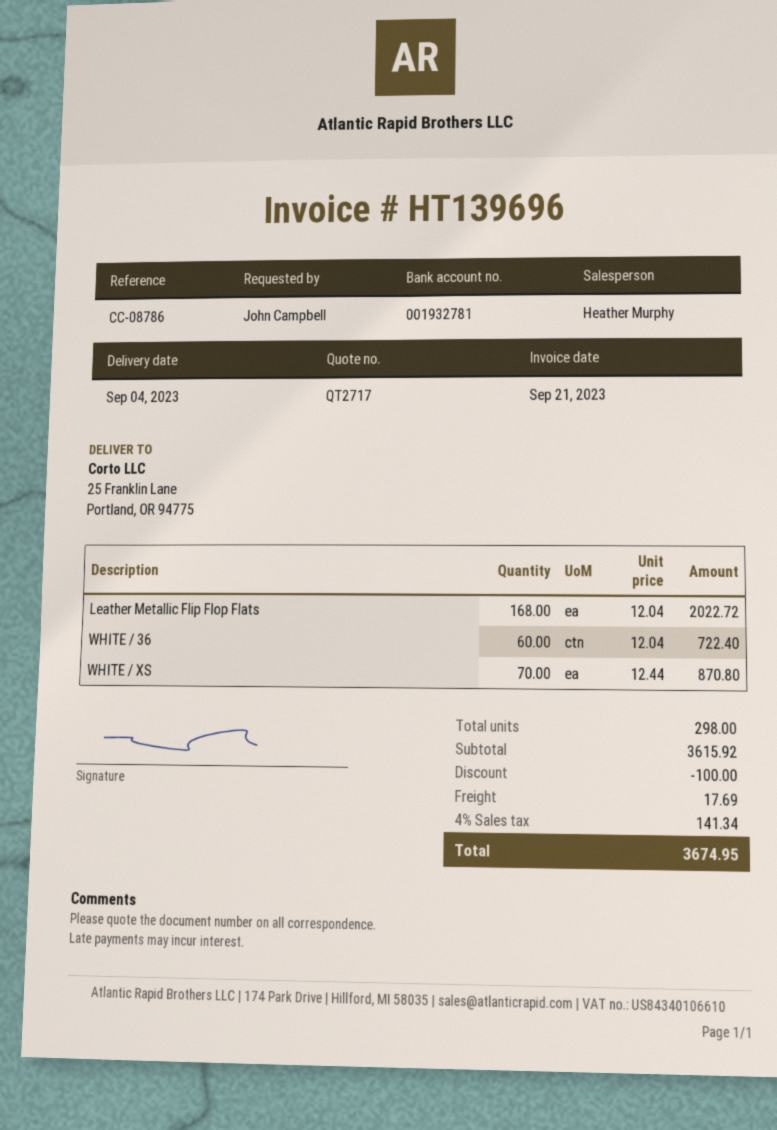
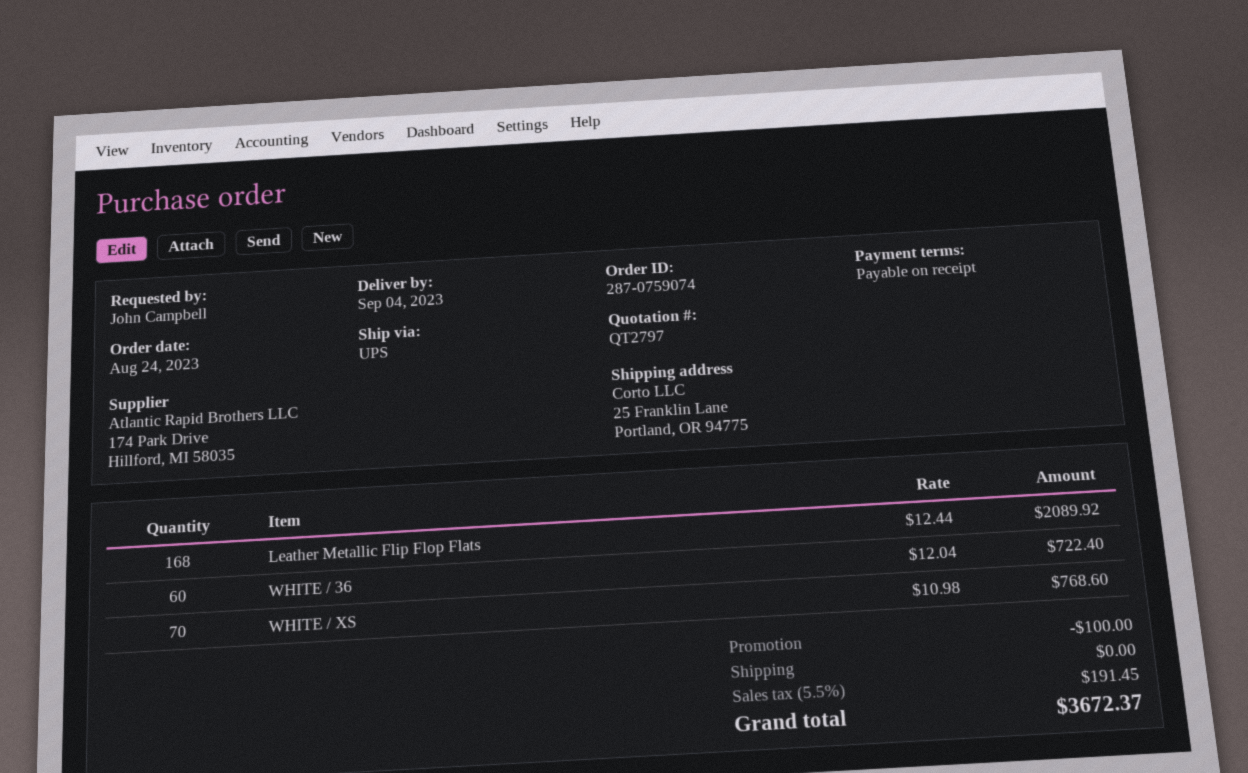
quote number: QT2717 -> QT2797
Leather Metallic Flip Flop Flats: 168 x 12.04 = 2022.72 -> 168 x 12.44 = 2089.92
WHITE / XS: 70 x 12.44 = 870.80 -> 70 x 10.98 = 768.60
shipping: 17.69 -> 0.00
tax: 4% = 141.34 -> 5.5% = 191.45
total: 3674.95 -> 3672.37

